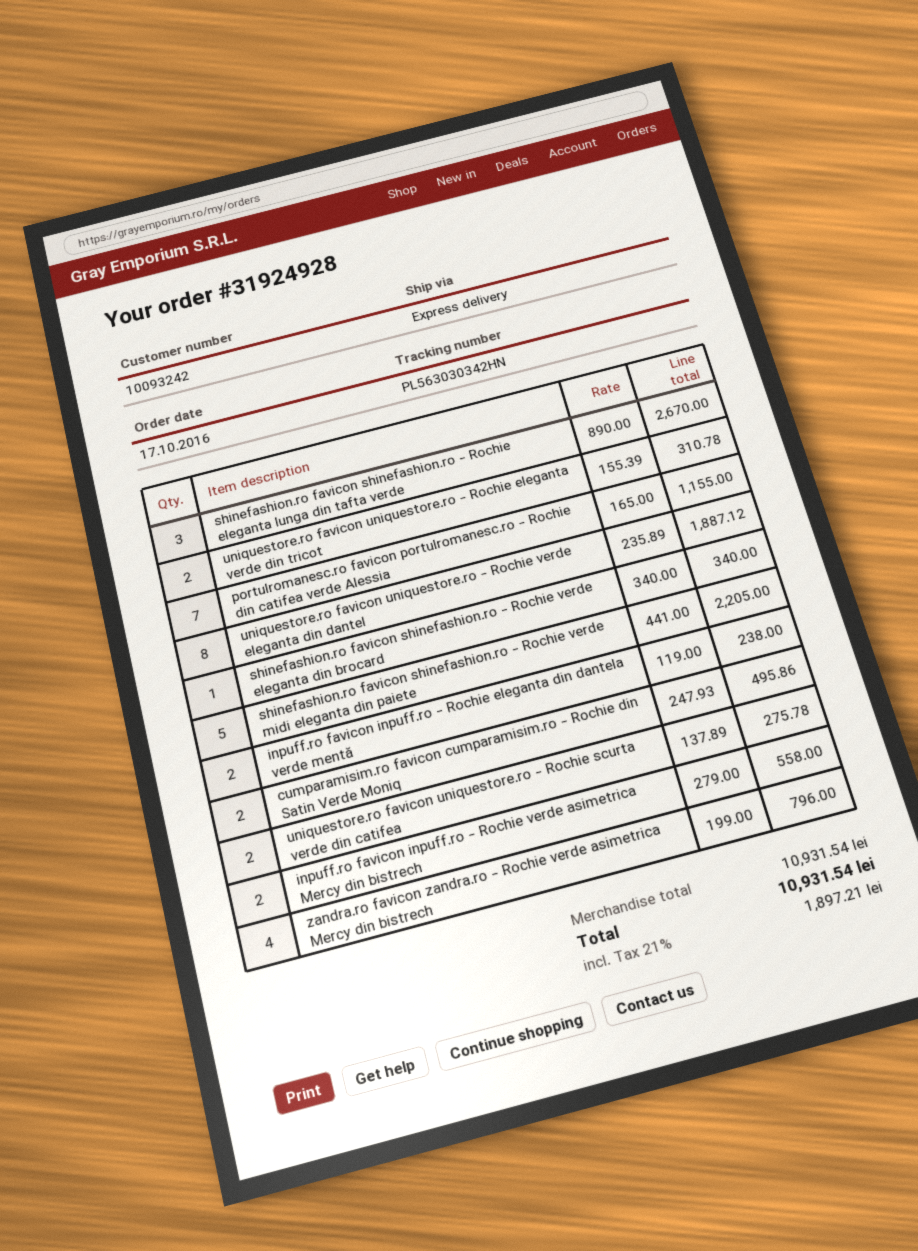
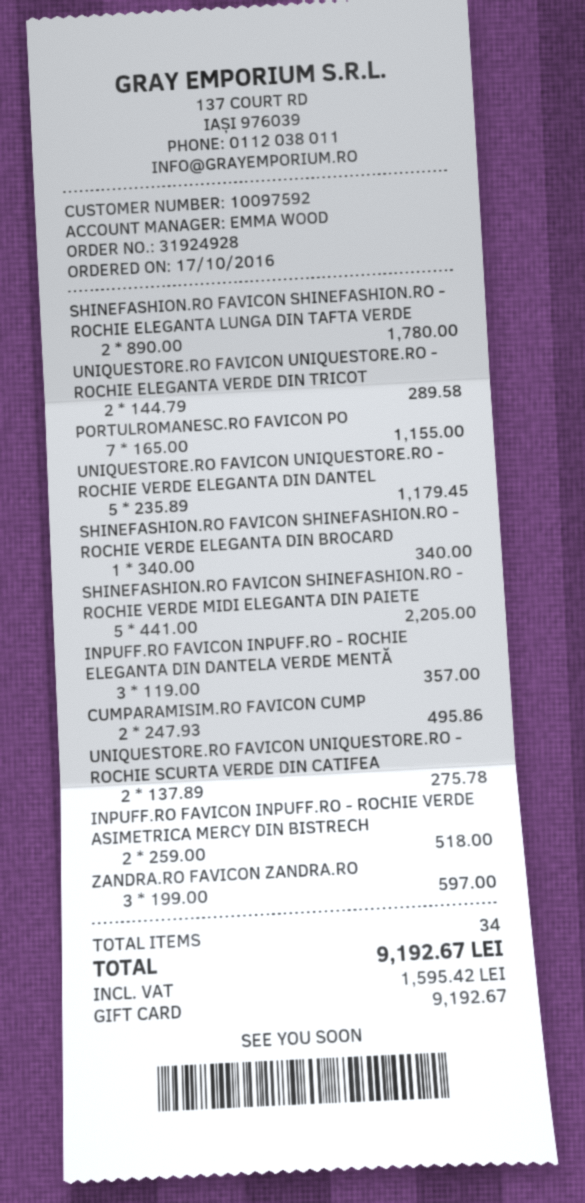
customer number: 10093242 -> 10097592
shinefashion.ro favicon shinefashion.ro - Rochie eleganta lunga din tafta verde: 3 x 890.00 = 2670.00 -> 2 x 890.00 = 1780.00
uniquestore.ro favicon uniquestore.ro - Rochie eleganta verde din tricot: 2 x 155.39 = 310.78 -> 2 x 144.79 = 289.58
uniquestore.ro favicon uniquestore.ro - Rochie verde eleganta din dantel: 8 x 235.89 = 1887.12 -> 5 x 235.89 = 1179.45
inpuff.ro favicon inpuff.ro - Rochie eleganta din dantela verde mentă: 2 x 119.00 = 238.00 -> 3 x 119.00 = 357.00
inpuff.ro favicon inpuff.ro - Rochie verde asimetrica Mercy din bistrech: 2 x 279.00 = 558.00 -> 2 x 259.00 = 518.00
zandra.ro favicon zandra.ro - Rochie verde asimetrica Mercy din bistrech: 4 x 199.00 = 796.00 -> 3 x 199.00 = 597.00
tax: 1897.21 -> 1595.42
total: 10931.54 -> 9192.67

